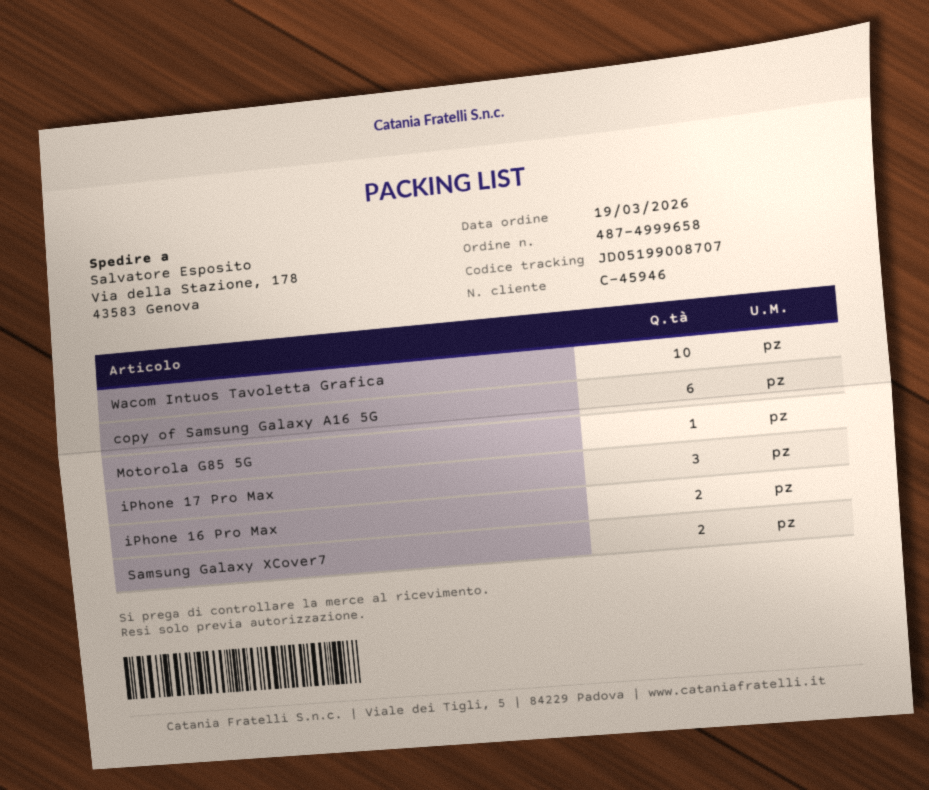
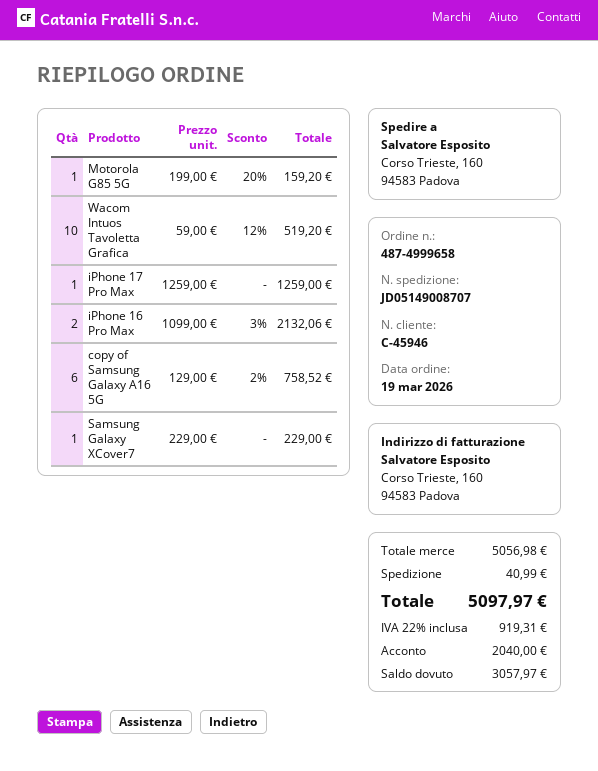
tracking number: JD05199008707 -> JD05149008707
ship to: Via della Stazione, 178, 43583 Genova -> Corso Trieste, 160, 94583 Padova
iPhone 17 Pro Max: 3 -> 1
Samsung Galaxy XCover7: 2 -> 1

